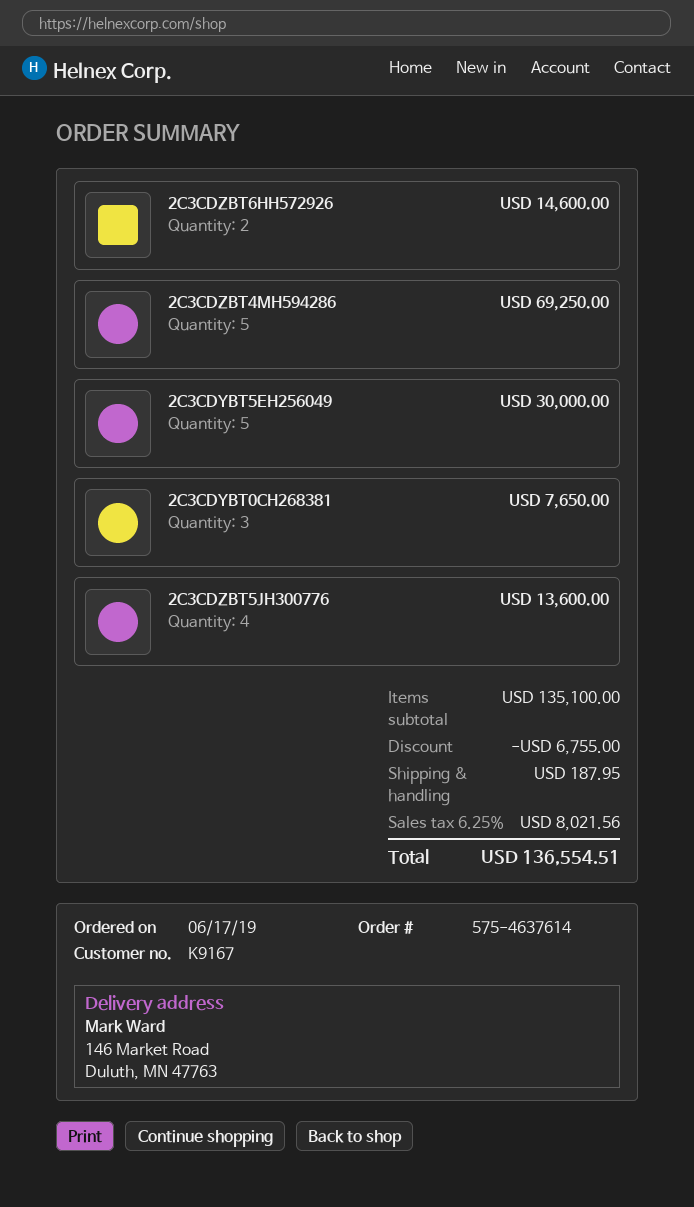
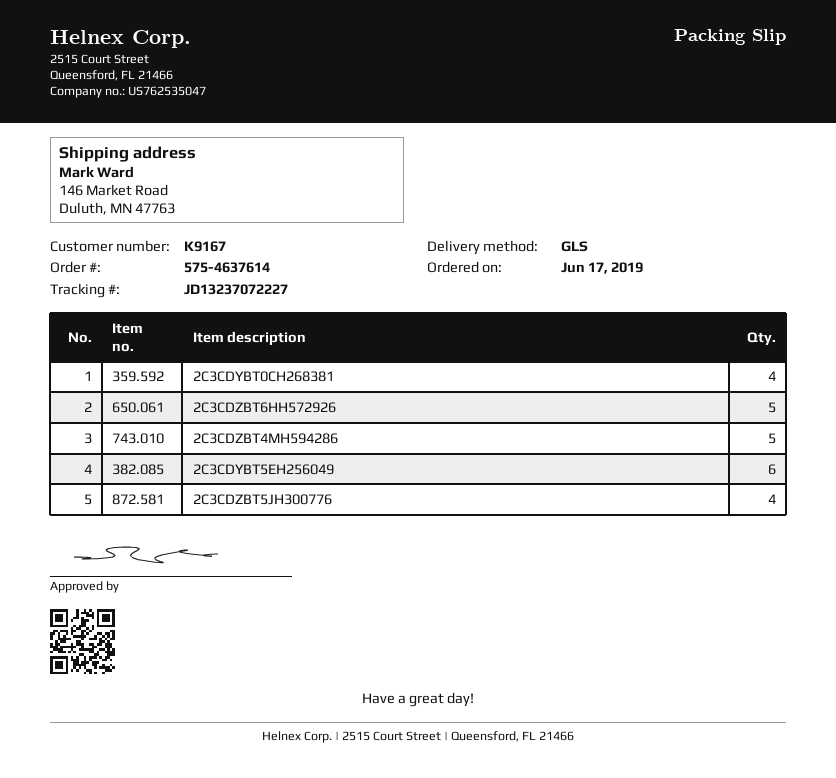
2C3CDZBT6HH572926: 2 -> 5
2C3CDYBT5EH256049: 5 -> 6
2C3CDYBT0CH268381: 3 -> 4

